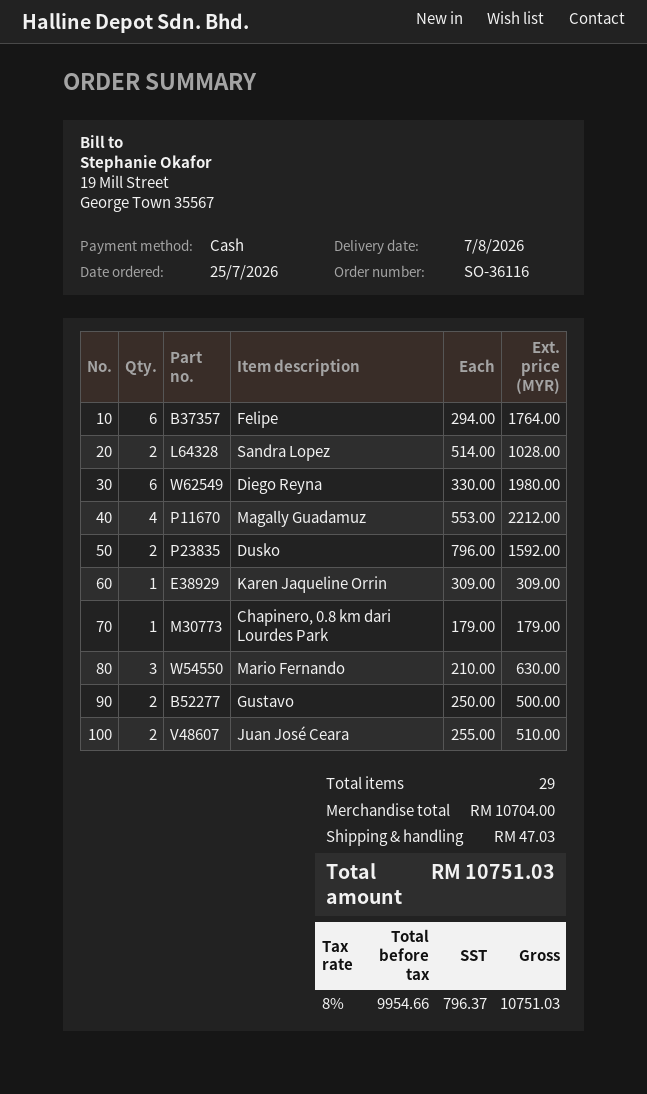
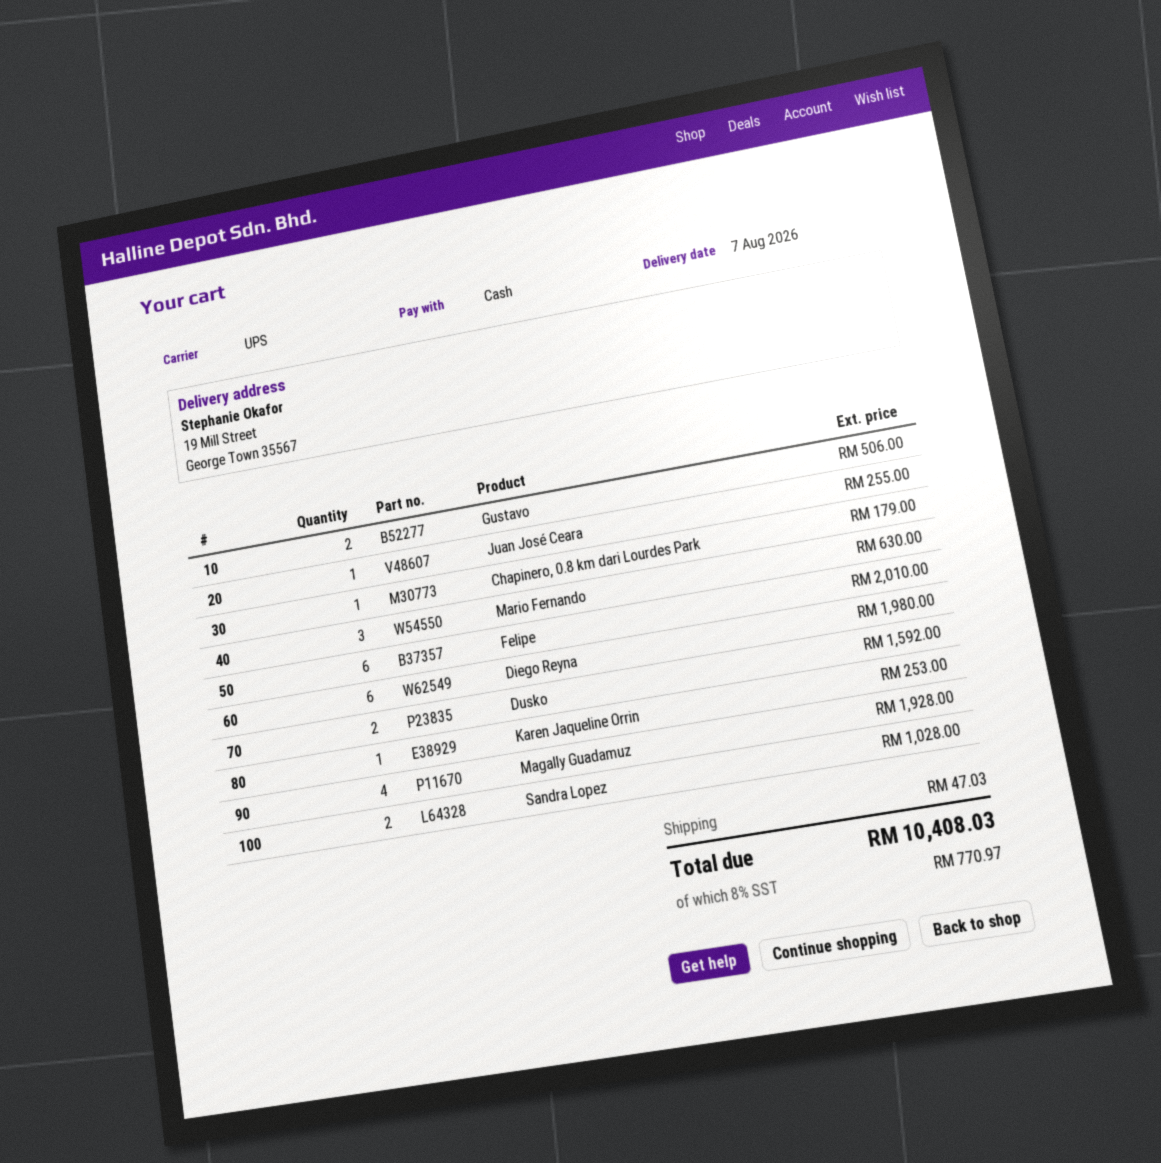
Felipe: 6 for 1764.00 -> 6 for 2010.00
Magally Guadamuz: 4 for 2212.00 -> 4 for 1928.00
Karen Jaqueline Orrin: 1 for 309.00 -> 1 for 253.00
Gustavo: 2 for 500.00 -> 2 for 506.00
Juan José Ceara: 2 for 510.00 -> 1 for 255.00
tax: 8% = 796.37 -> 8% = 770.97
total: 10751.03 -> 10408.03

